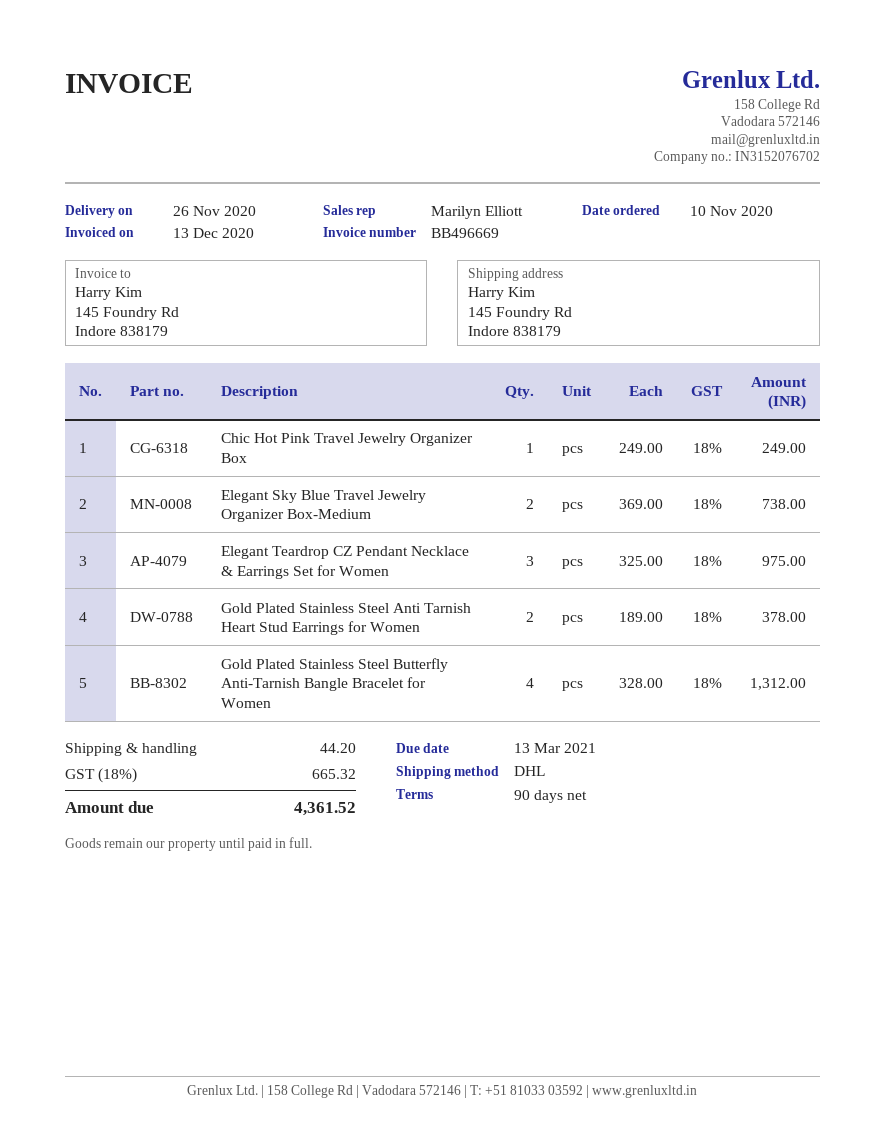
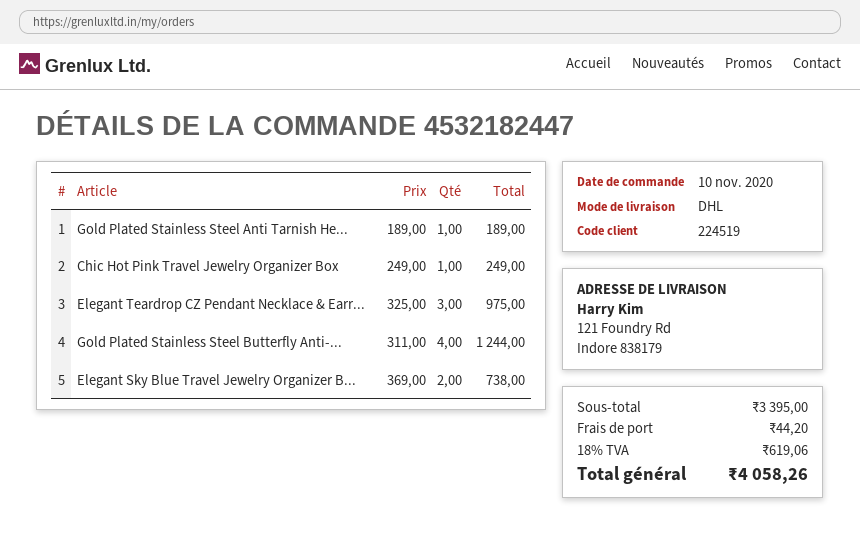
ship to: 145 Foundry Rd, Indore 838179 -> 121 Foundry Rd, Indore 838179
Gold Plated Stainless Steel Anti Tarnish Heart Stud Earrings for Women: 2 x 189.00 = 378.00 -> 1 x 189.00 = 189.00
Gold Plated Stainless Steel Butterfly Anti-Tarnish Bangle Bracelet for Women: 4 x 328.00 = 1312.00 -> 4 x 311.00 = 1244.00
tax: 18% = 665.32 -> 18% = 619.06
total: 4361.52 -> 4058.26

